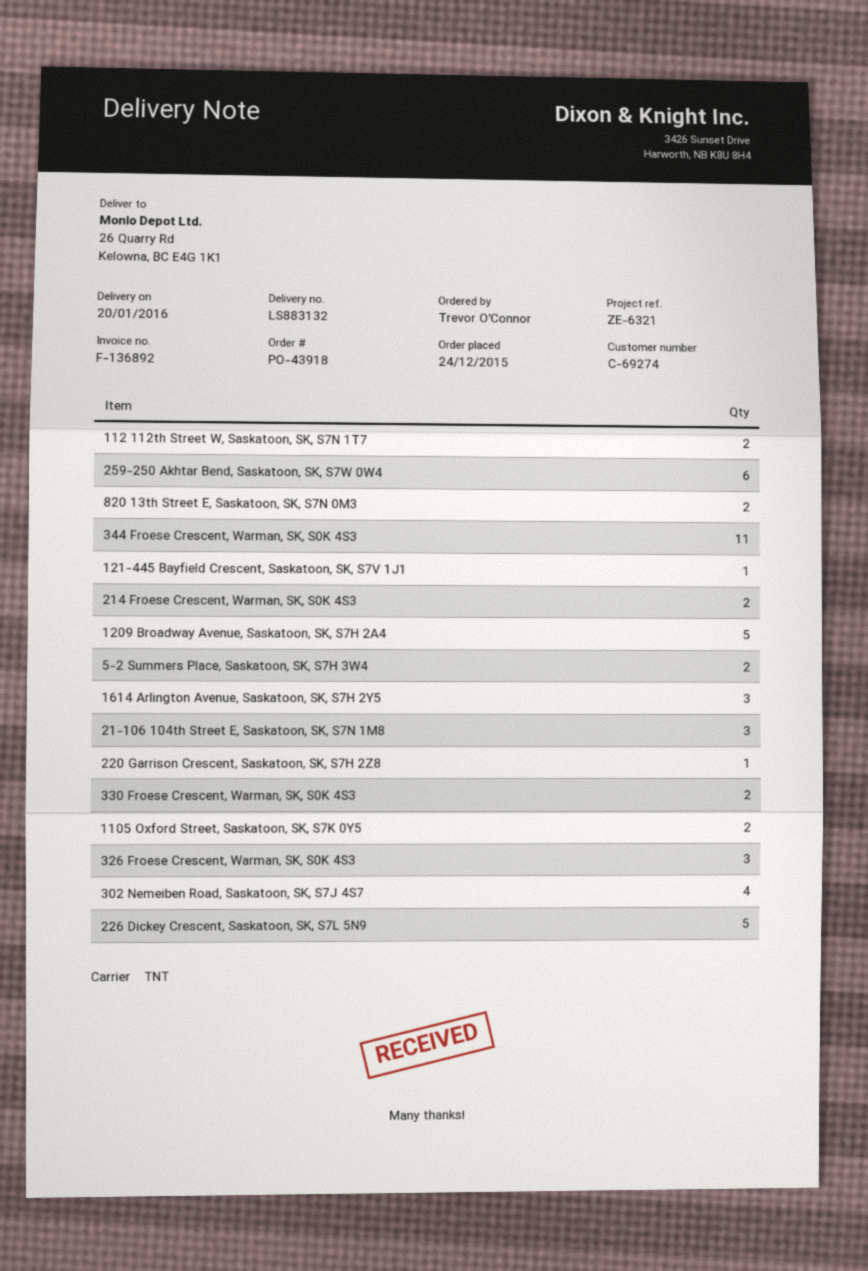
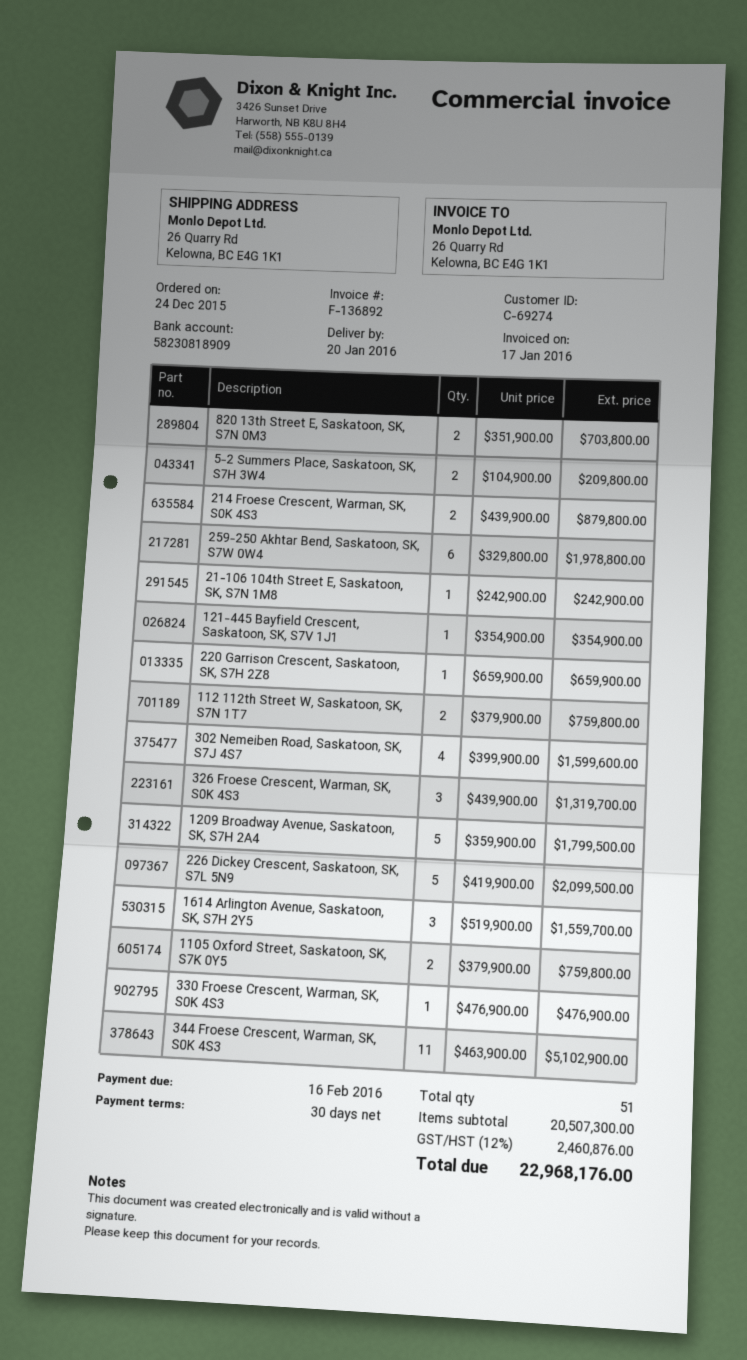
21-106 104th Street E, Saskatoon, SK, S7N 1M8: 3 -> 1
330 Froese Crescent, Warman, SK, S0K 4S3: 2 -> 1

